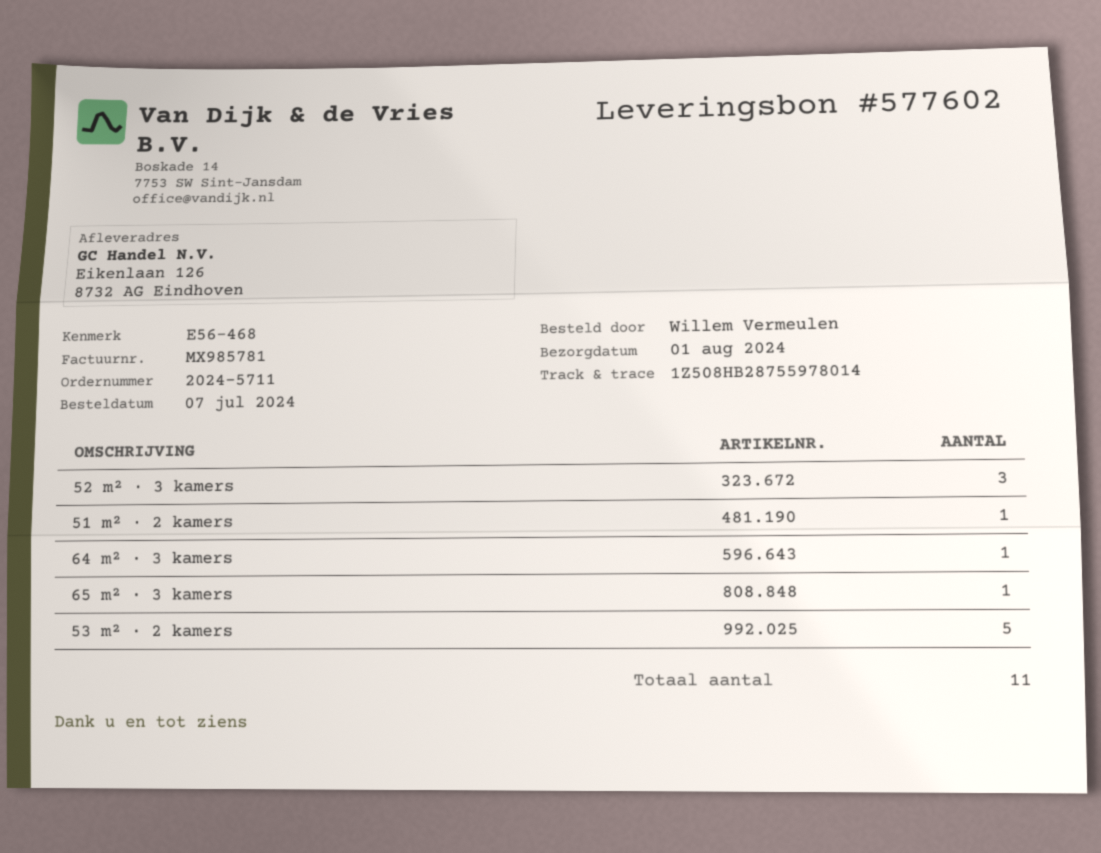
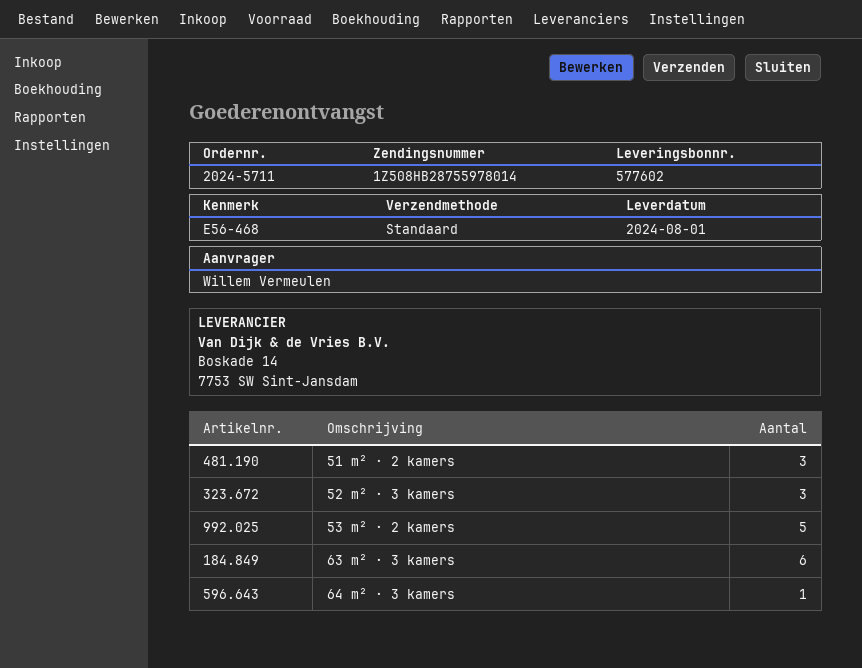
51 m² · 2 kamers: 1 -> 3
65 m² · 3 kamers: 1 -> none
63 m² · 3 kamers: none -> 6

